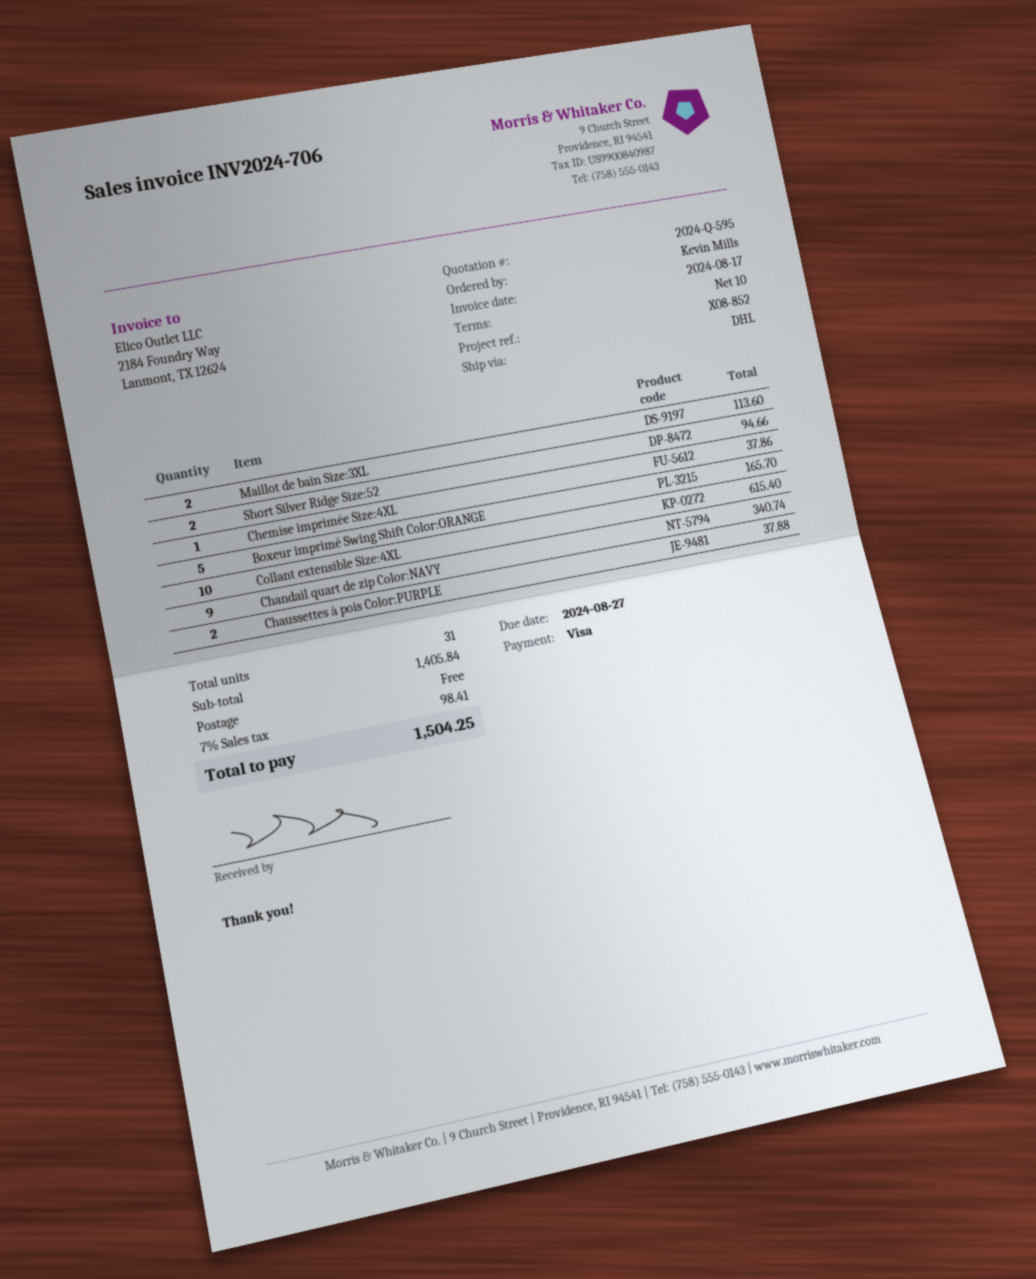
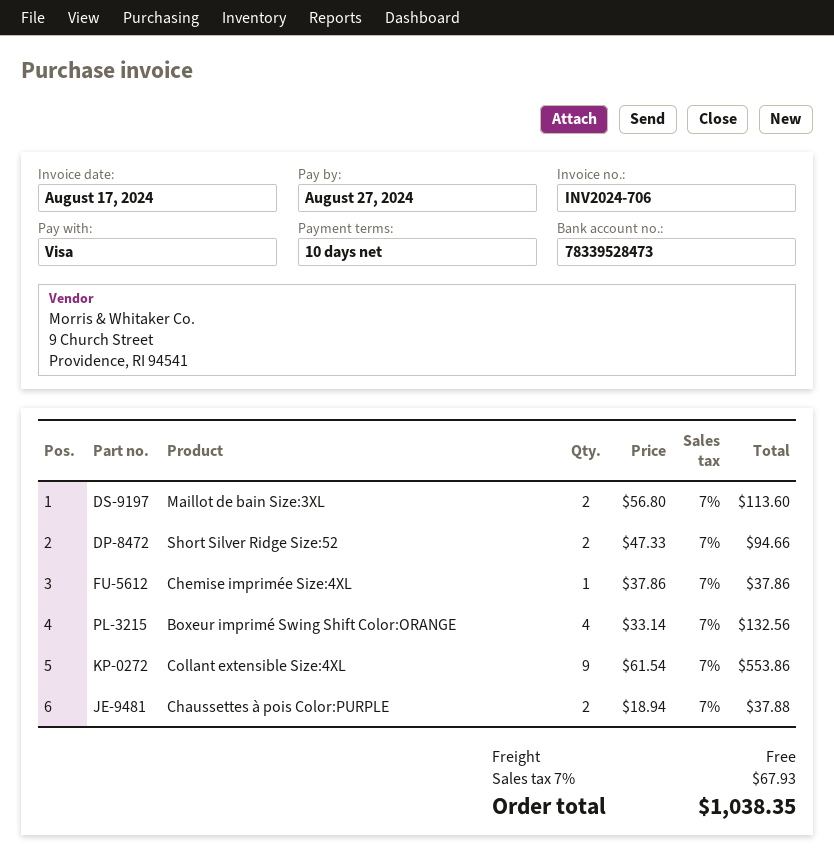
Boxeur imprimé Swing Shift Color:ORANGE: 5 for 165.70 -> 4 for 132.56
Collant extensible Size:4XL: 10 for 615.40 -> 9 for 553.86
Chandail quart de zip Color:NAVY: 9 for 340.74 -> none
tax: 7% = 98.41 -> 7% = 67.93
total: 1504.25 -> 1038.35

